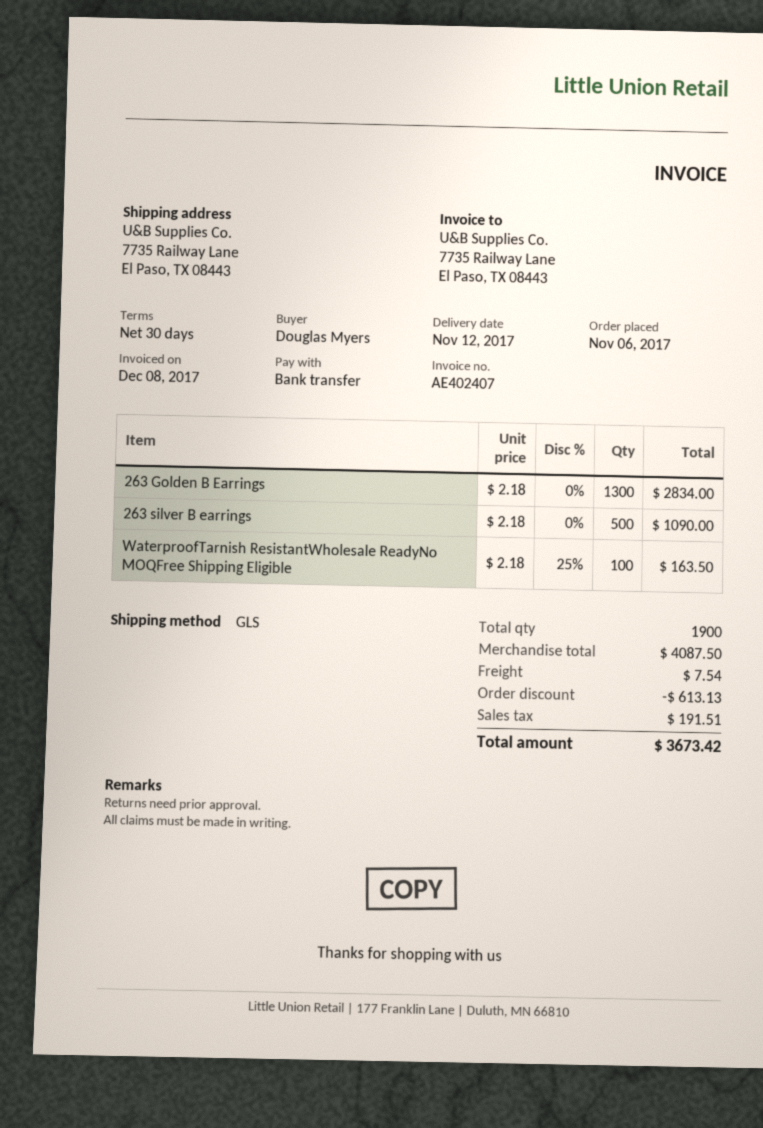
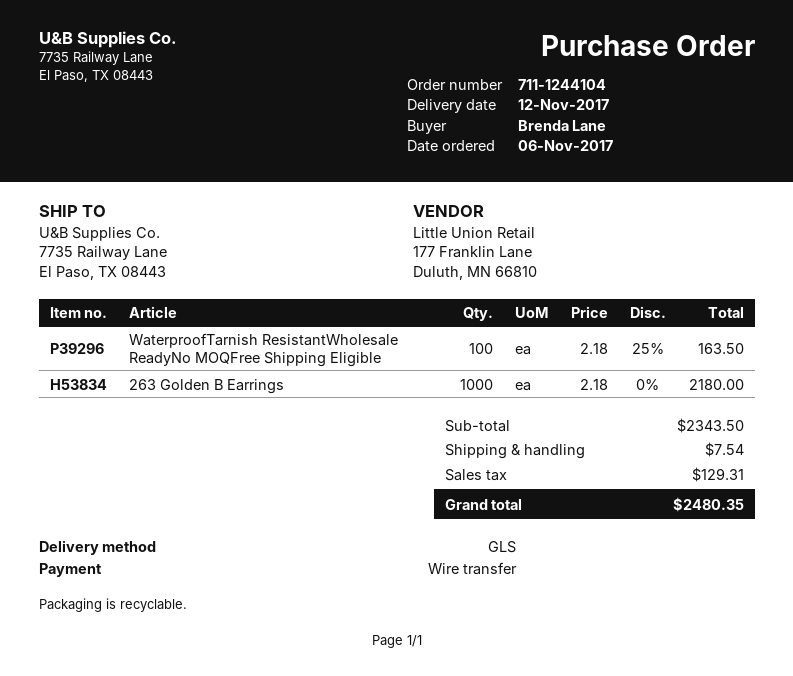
ordered by: Douglas Myers -> Brenda Lane
263 Golden B Earrings: 1300 x 2.18 = 2834.00 -> 1000 x 2.18 = 2180.00
263 silver B earrings: 500 x 2.18 = 1090.00 -> none
subtotal: 4087.50 -> 2343.50
discount: 613.13 -> none
tax: 191.51 -> 129.31
total: 3673.42 -> 2480.35

